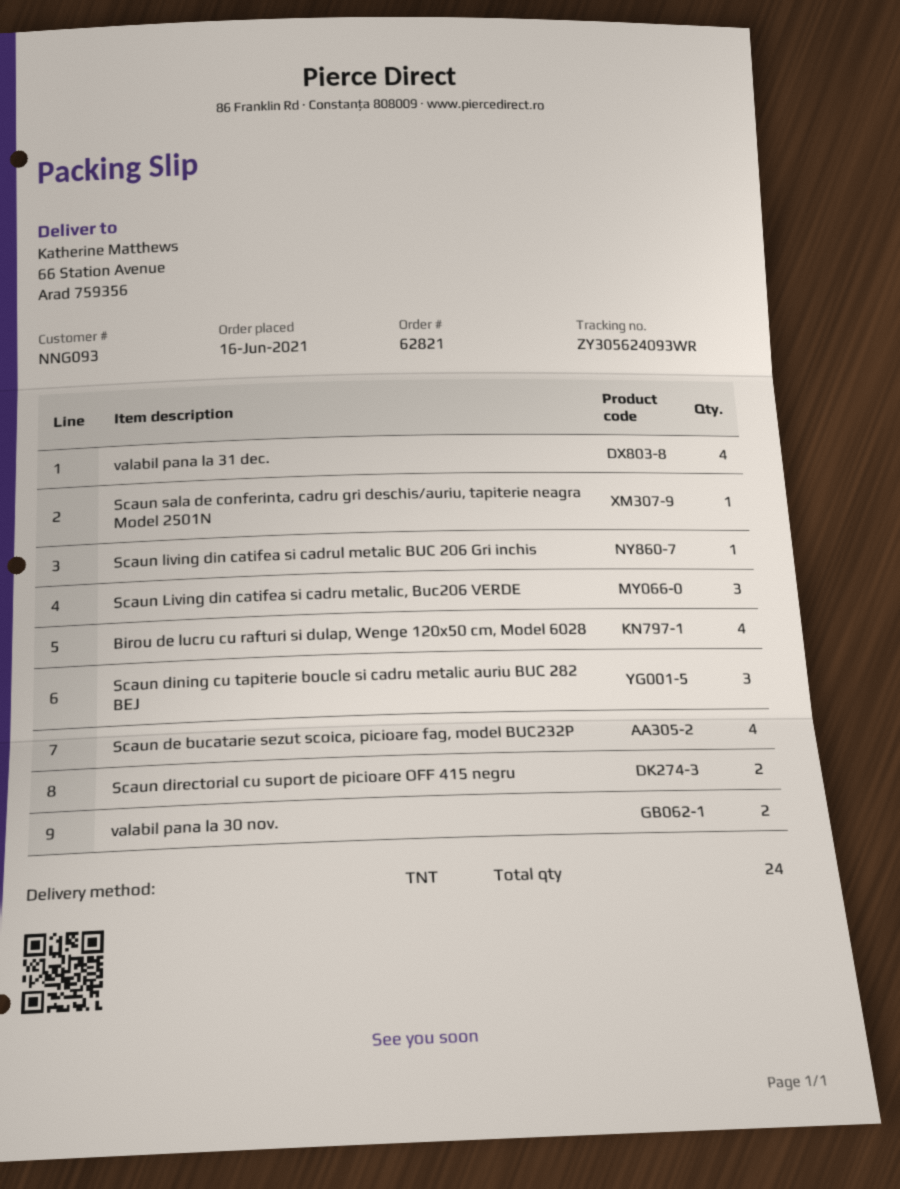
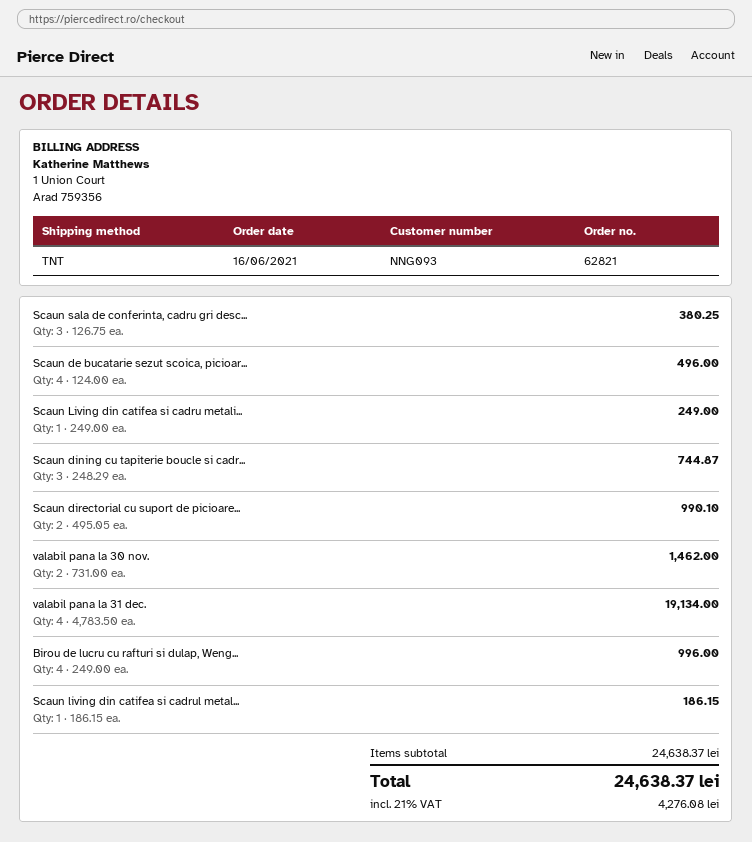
Scaun sala de conferinta, cadru gri deschis/auriu, tapiterie neagra Model 2501N: 1 -> 3
Scaun Living din catifea si cadru metalic, Buc206 VERDE: 3 -> 1

